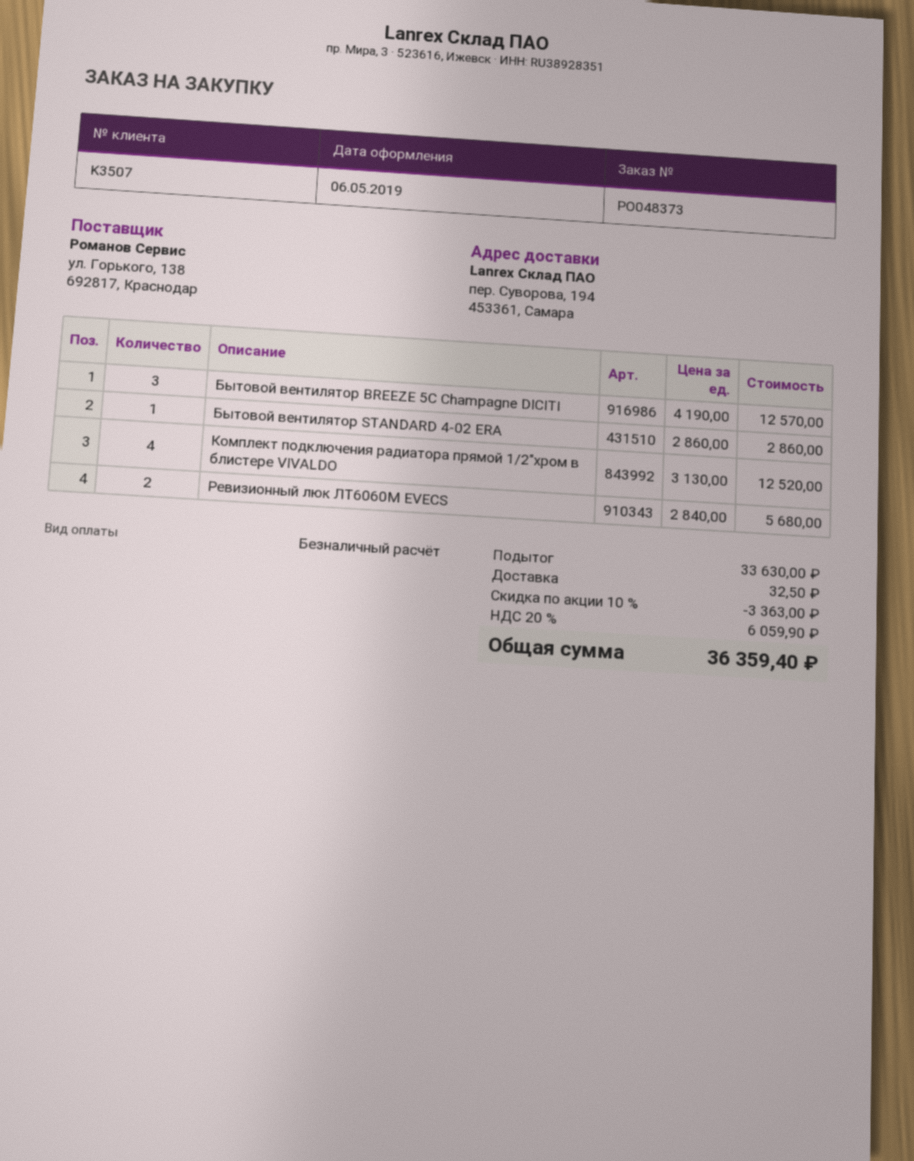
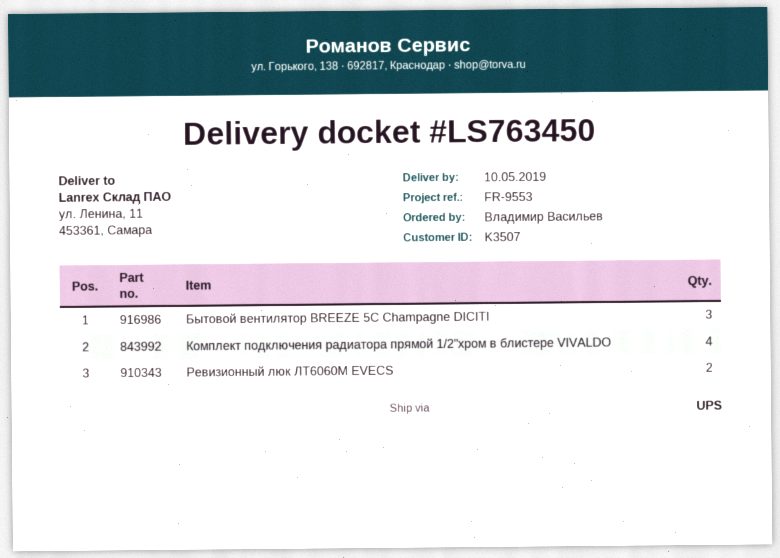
ship to: пер. Суворова, 194, 453361, Самара -> ул. Ленина, 11, 453361, Самара
Бытовой вентилятор STANDARD 4-02 ERA: 1 -> none

